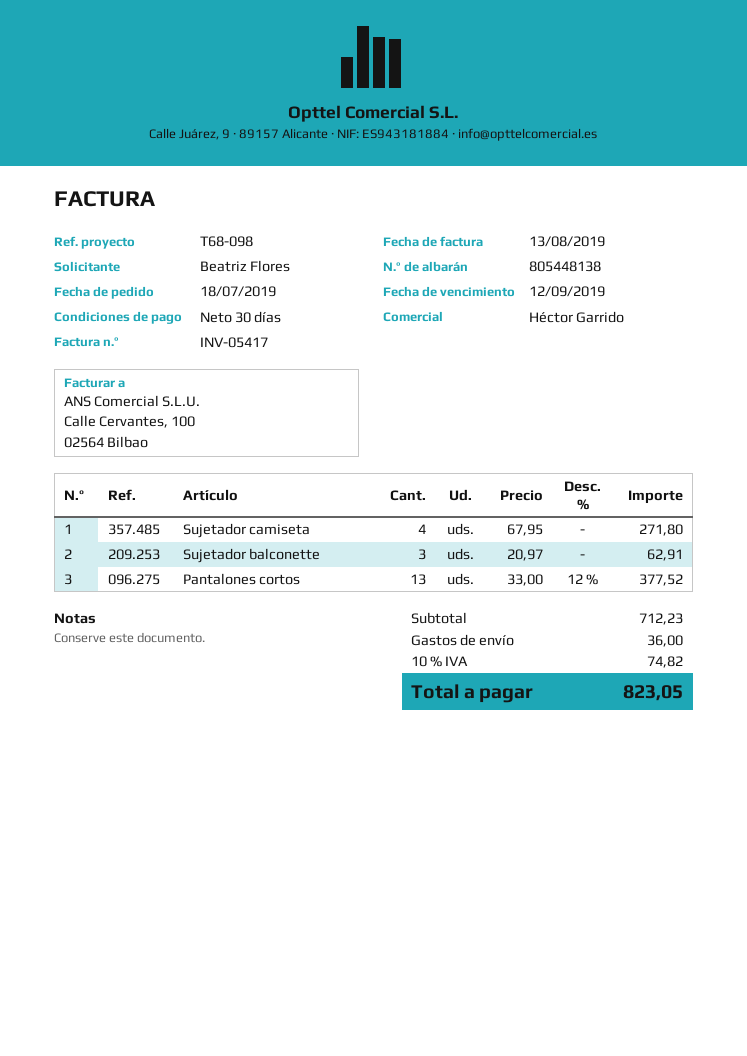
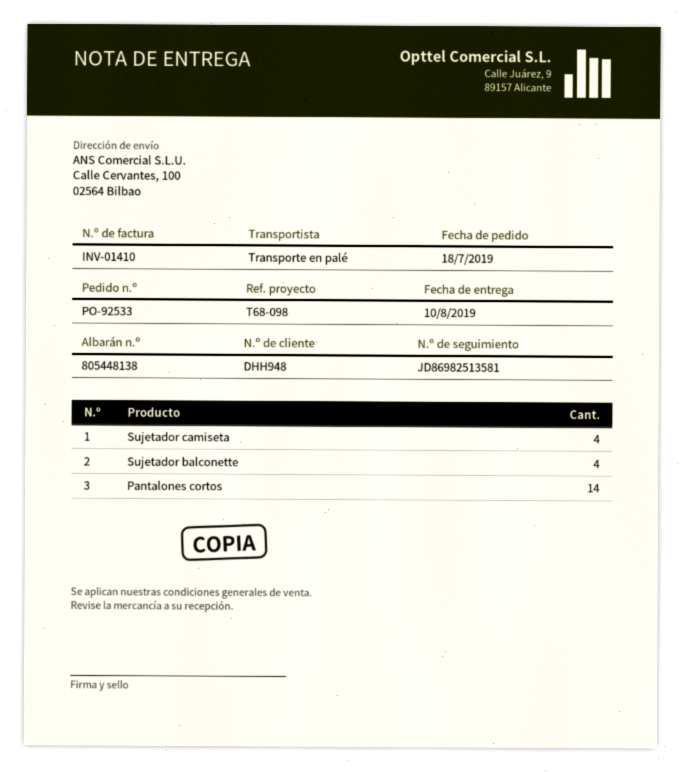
invoice number: INV-05417 -> INV-01410
Sujetador balconette: 3 -> 4
Pantalones cortos: 13 -> 14

